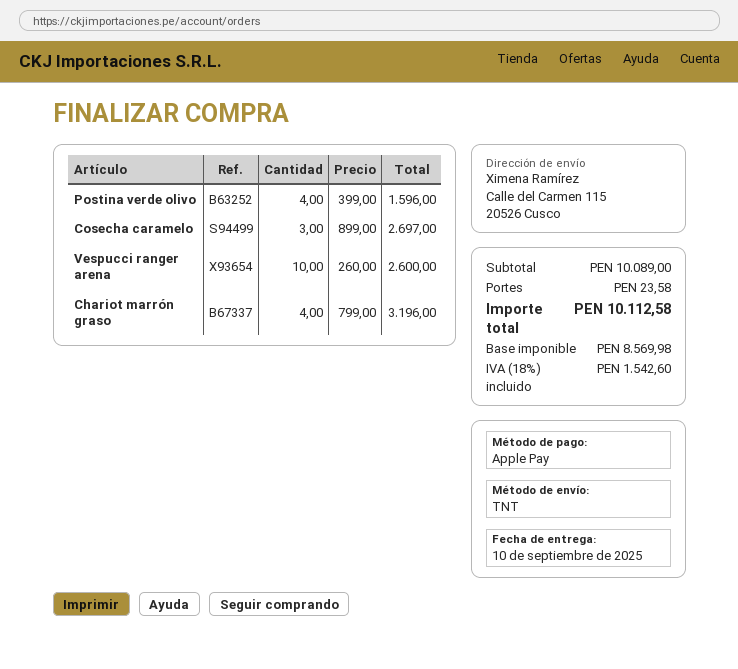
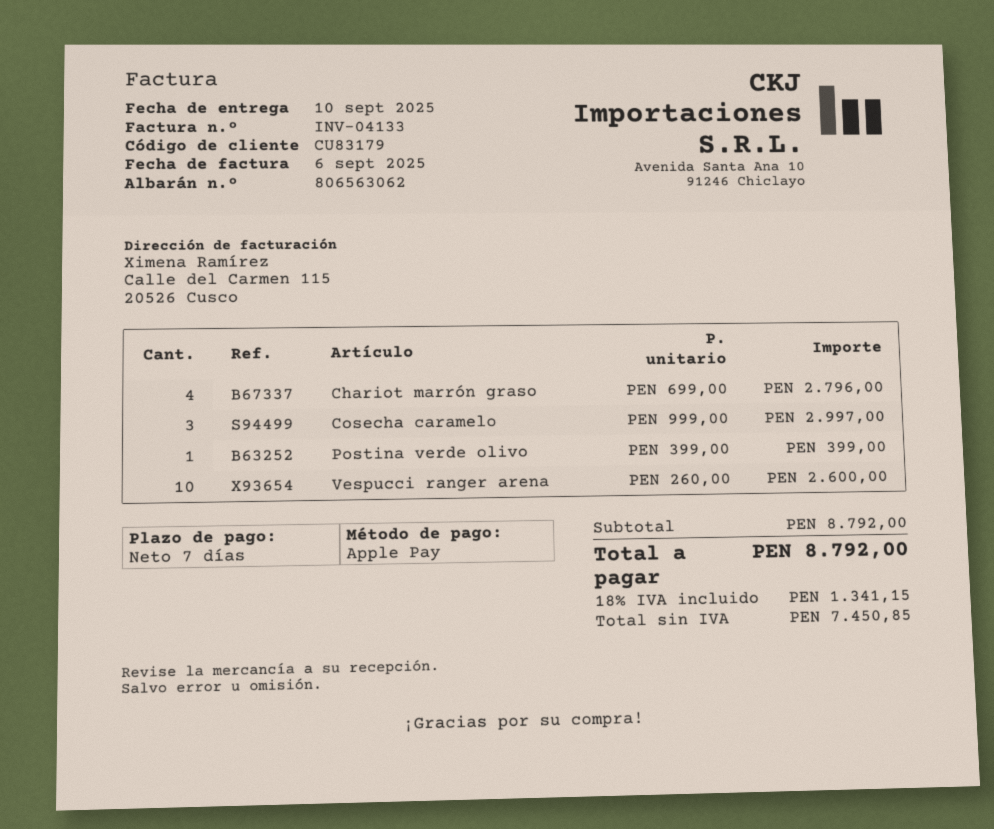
Postina verde olivo: 4 x 399.00 = 1596.00 -> 1 x 399.00 = 399.00
Cosecha caramelo: 3 x 899.00 = 2697.00 -> 3 x 999.00 = 2997.00
Chariot marrón graso: 4 x 799.00 = 3196.00 -> 4 x 699.00 = 2796.00
subtotal: 10089.00 -> 8792.00
shipping: 23.58 -> none
net: 8569.98 -> 7450.85
tax: 18% = 1542.60 -> 18% = 1341.15
total: 10112.58 -> 8792.00

